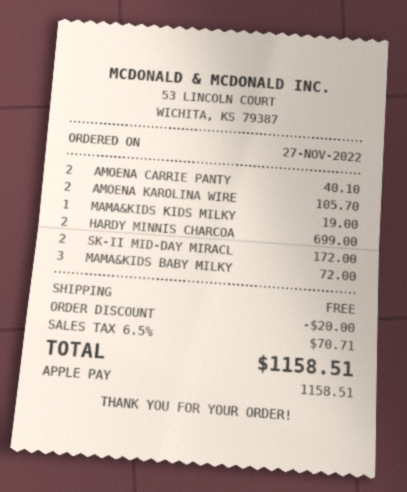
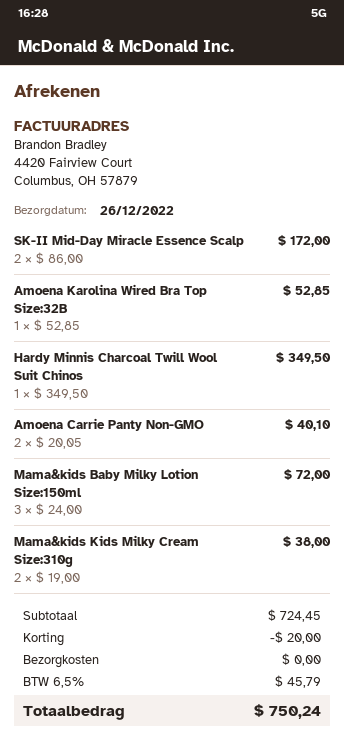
AMOENA KAROLINA WIRE: 2 for 105.70 -> 1 for 52.85
MAMA&KIDS KIDS MILKY: 1 for 19.00 -> 2 for 38.00
HARDY MINNIS CHARCOA: 2 for 699.00 -> 1 for 349.50
tax: 6.5% = 70.71 -> 6.5% = 45.79
total: 1158.51 -> 750.24

